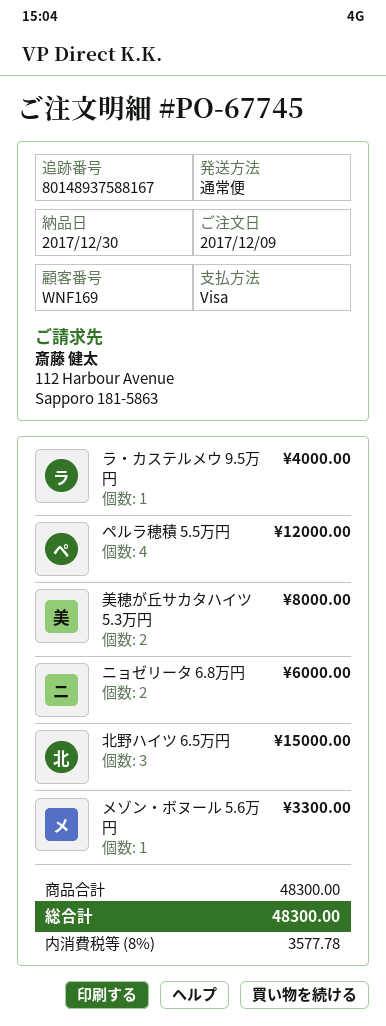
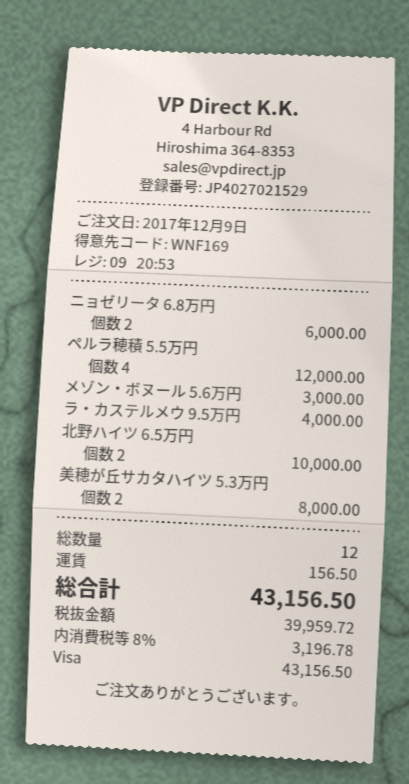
北野ハイツ 6.5万円: 3 for 15000.00 -> 2 for 10000.00
メゾン・ボヌール 5.6万円: 1 for 3300.00 -> 1 for 3000.00
shipping: none -> 156.50
tax: 8% = 3577.78 -> 8% = 3196.78
total: 48300.00 -> 43156.50

